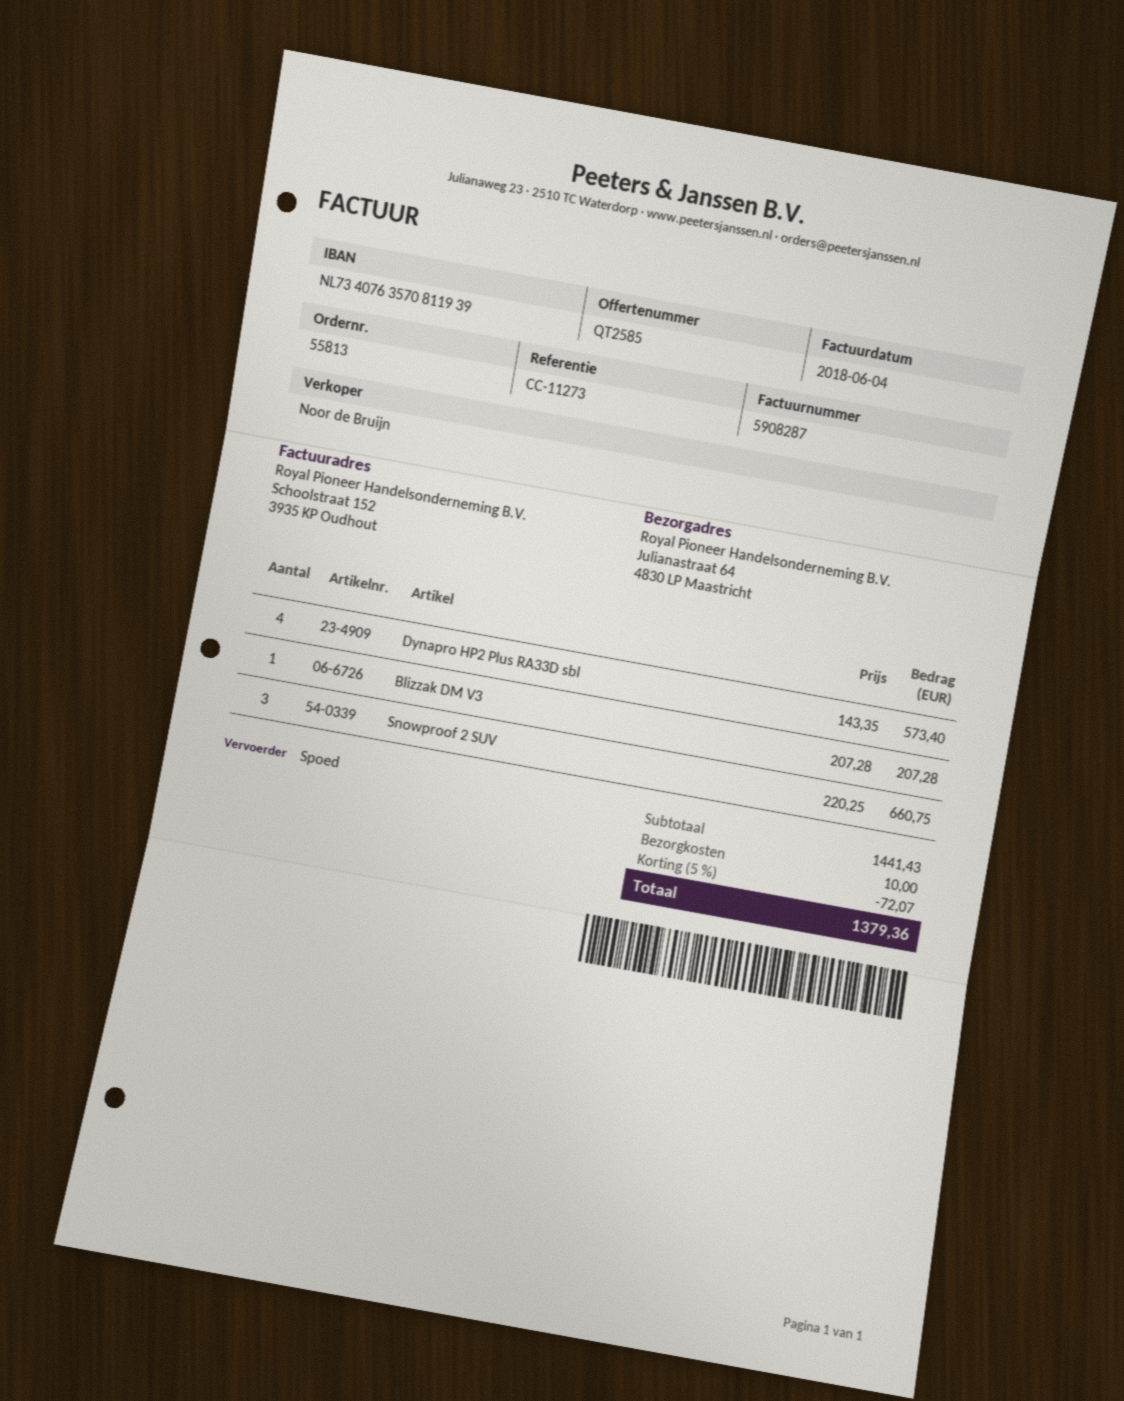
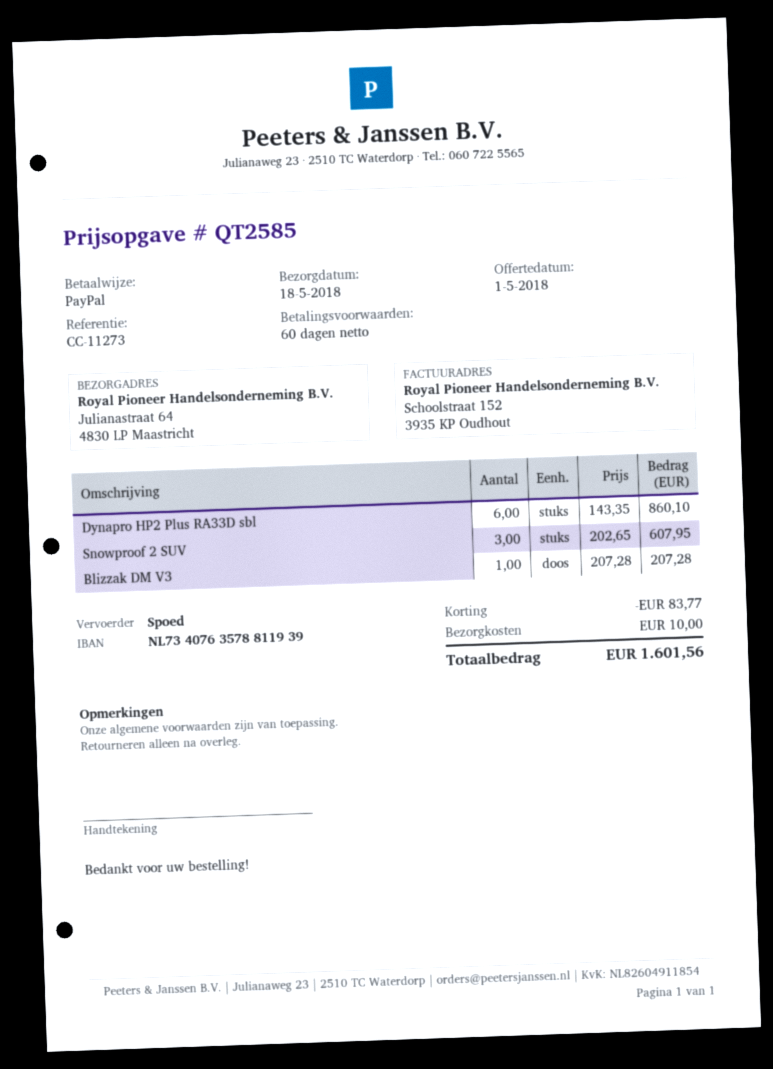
bank account: NL7340763570811939 -> NL7340763578811939
Dynapro HP2 Plus RA33D sbl: 4 x 143.35 = 573.40 -> 6 x 143.35 = 860.10
Snowproof 2 SUV: 3 x 220.25 = 660.75 -> 3 x 202.65 = 607.95
discount: 72.07 -> 83.77
total: 1379.36 -> 1601.56

